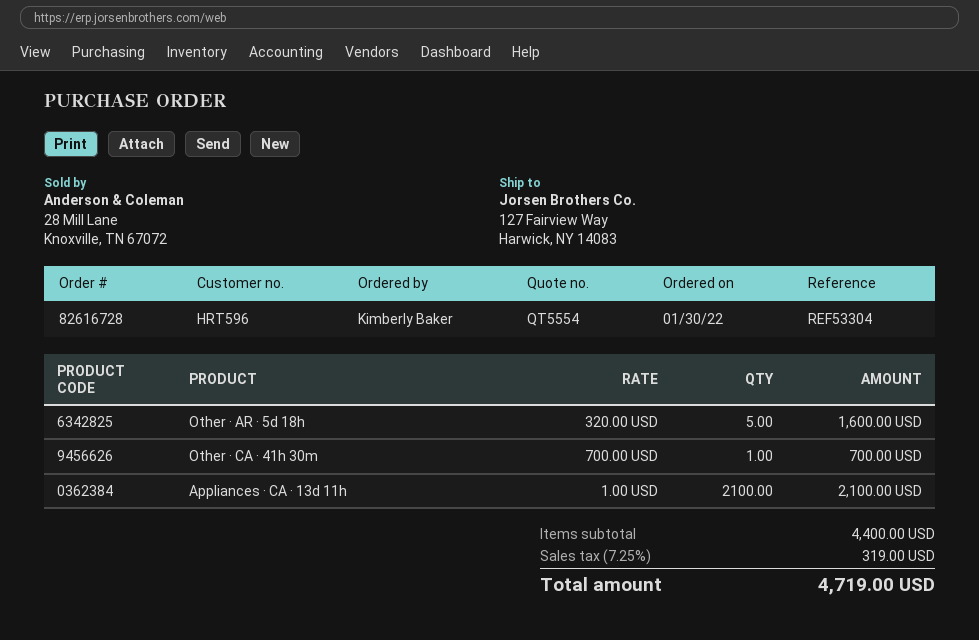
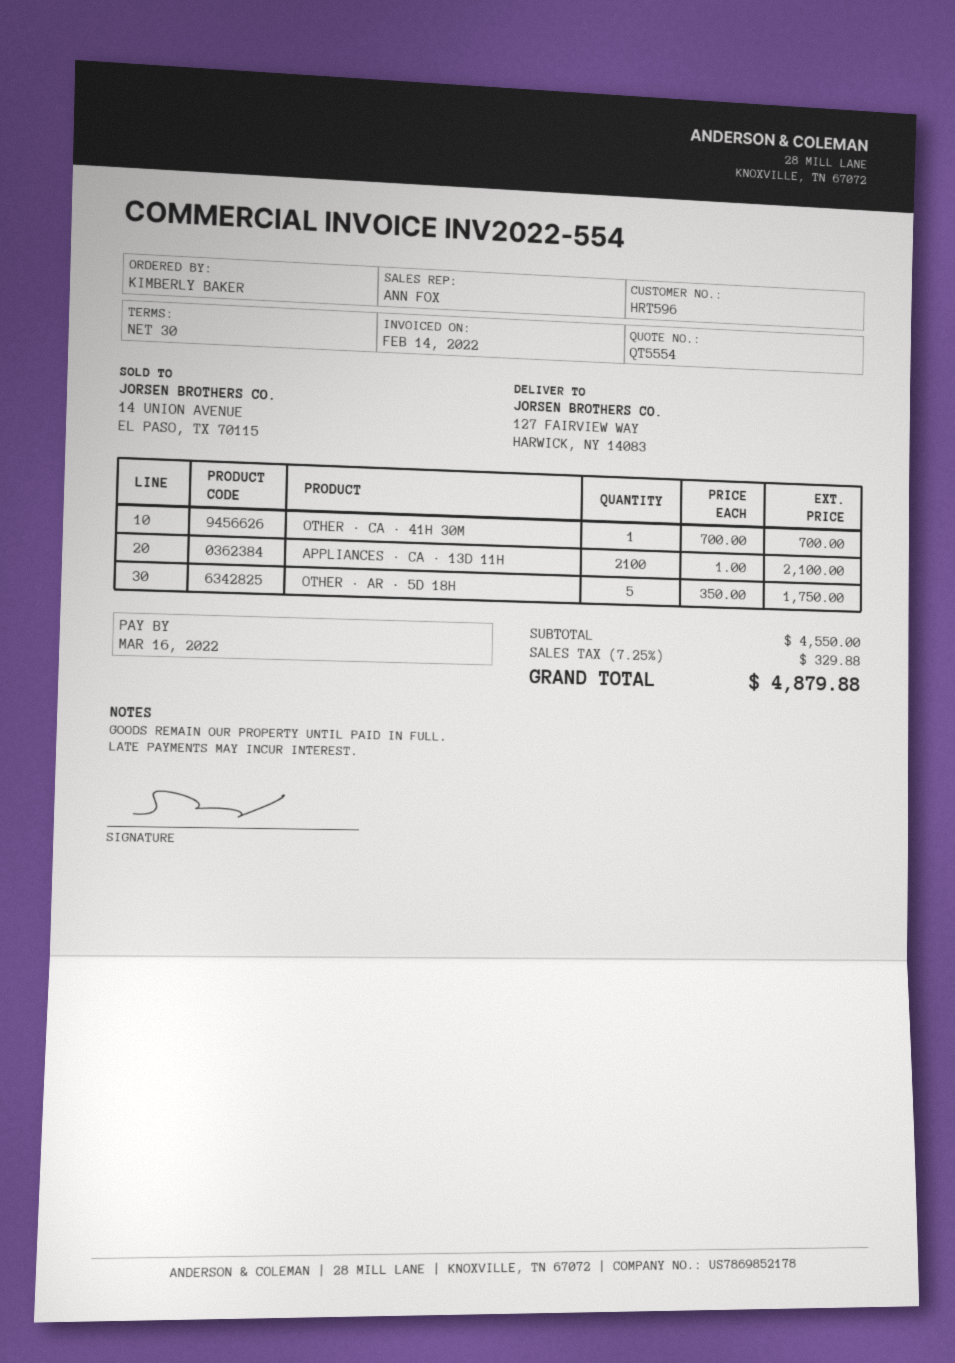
Other · AR · 5d 18h: 5 x 320.00 = 1600.00 -> 5 x 350.00 = 1750.00
subtotal: 4400.00 -> 4550.00
tax: 7.25% = 319.00 -> 7.25% = 329.88
total: 4719.00 -> 4879.88

